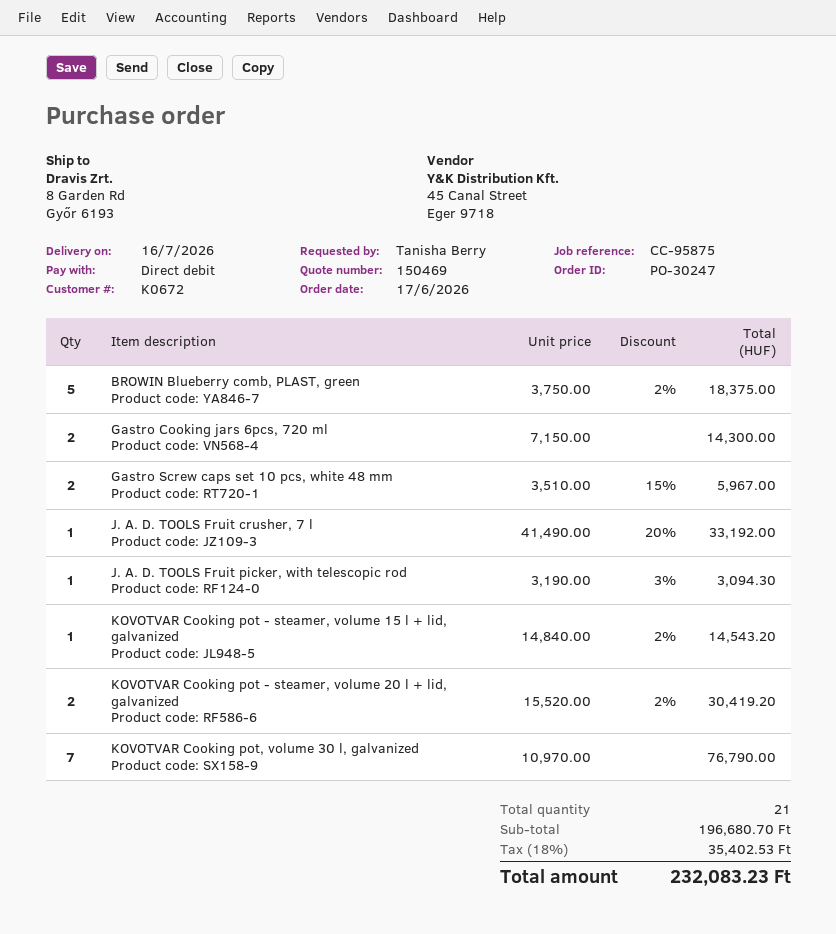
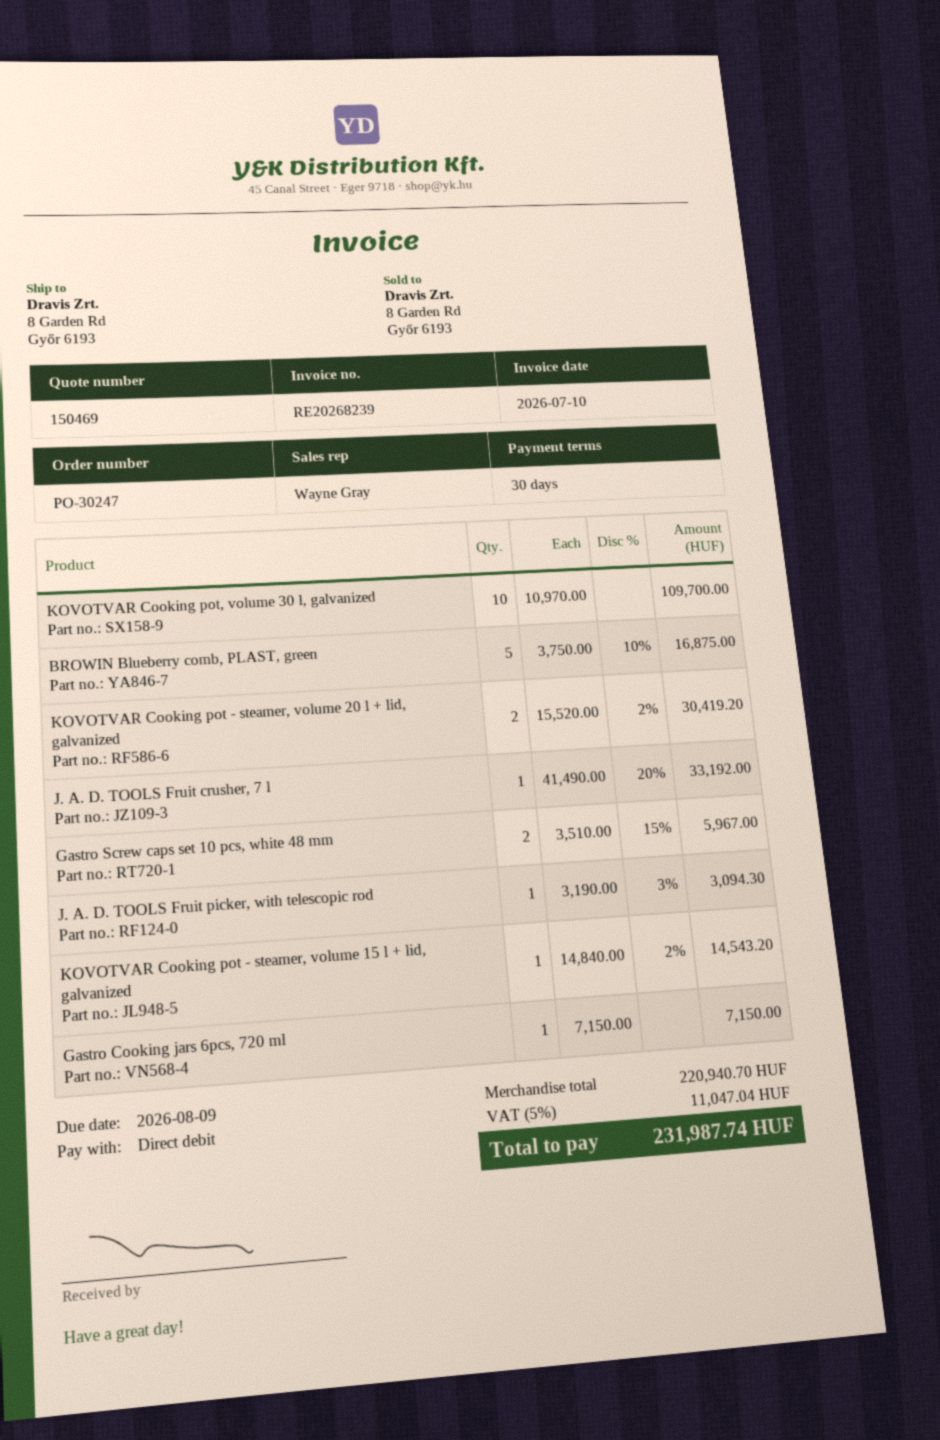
BROWIN Blueberry comb, PLAST, green: 5 x 3750.00 - 2% = 18375.00 -> 5 x 3750.00 - 10% = 16875.00
Gastro Cooking jars 6pcs, 720 ml: 2 x 7150.00 = 14300.00 -> 1 x 7150.00 = 7150.00
KOVOTVAR Cooking pot, volume 30 l, galvanized: 7 x 10970.00 = 76790.00 -> 10 x 10970.00 = 109700.00
subtotal: 196680.70 -> 220940.70
tax: 18% = 35402.53 -> 5% = 11047.04
total: 232083.23 -> 231987.74

